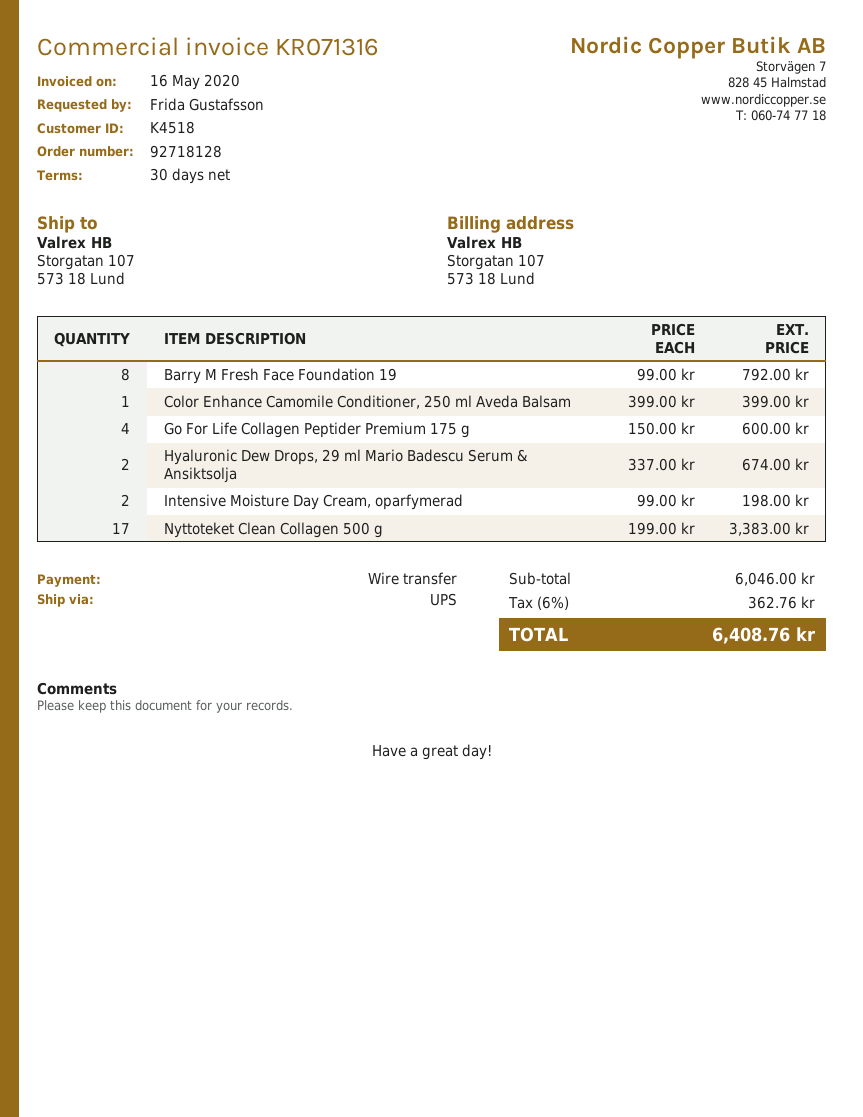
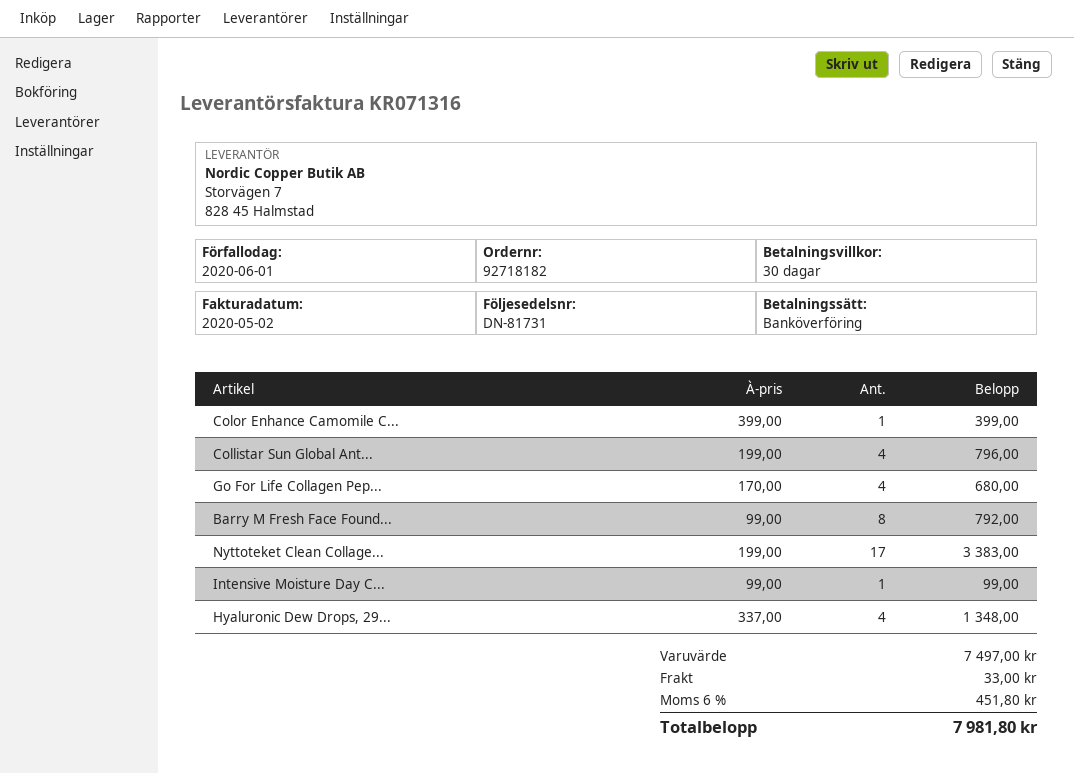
order number: 92718128 -> 92718182
invoice date: 2020-05-16 -> 2020-05-02
Go For Life Collagen Peptider Premium 175 g: 4 x 150.00 = 600.00 -> 4 x 170.00 = 680.00
Hyaluronic Dew Drops, 29 ml Mario Badescu Serum & Ansiktsolja: 2 x 337.00 = 674.00 -> 4 x 337.00 = 1348.00
Intensive Moisture Day Cream, oparfymerad: 2 x 99.00 = 198.00 -> 1 x 99.00 = 99.00
Collistar Sun Global Ant...: none -> 4 x 199.00 = 796.00
subtotal: 6046.00 -> 7497.00
shipping: none -> 33.00
tax: 6% = 362.76 -> 6% = 451.80
total: 6408.76 -> 7981.80

